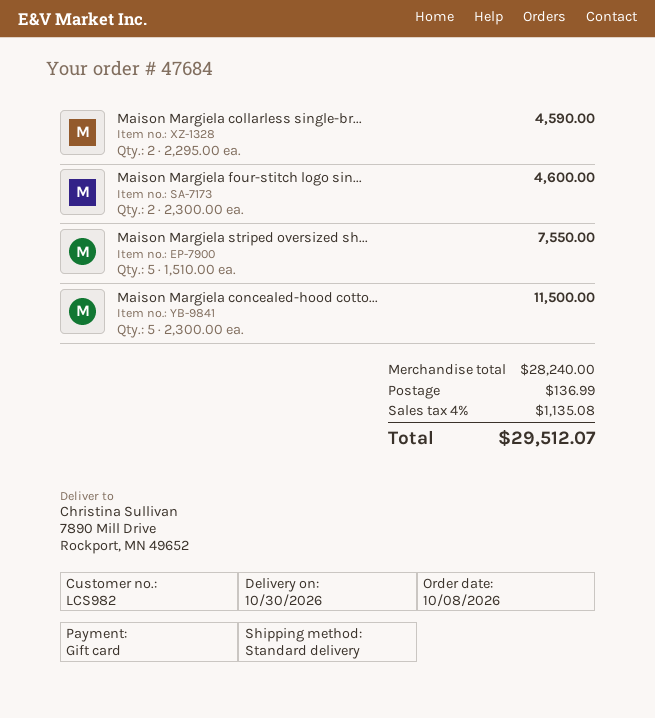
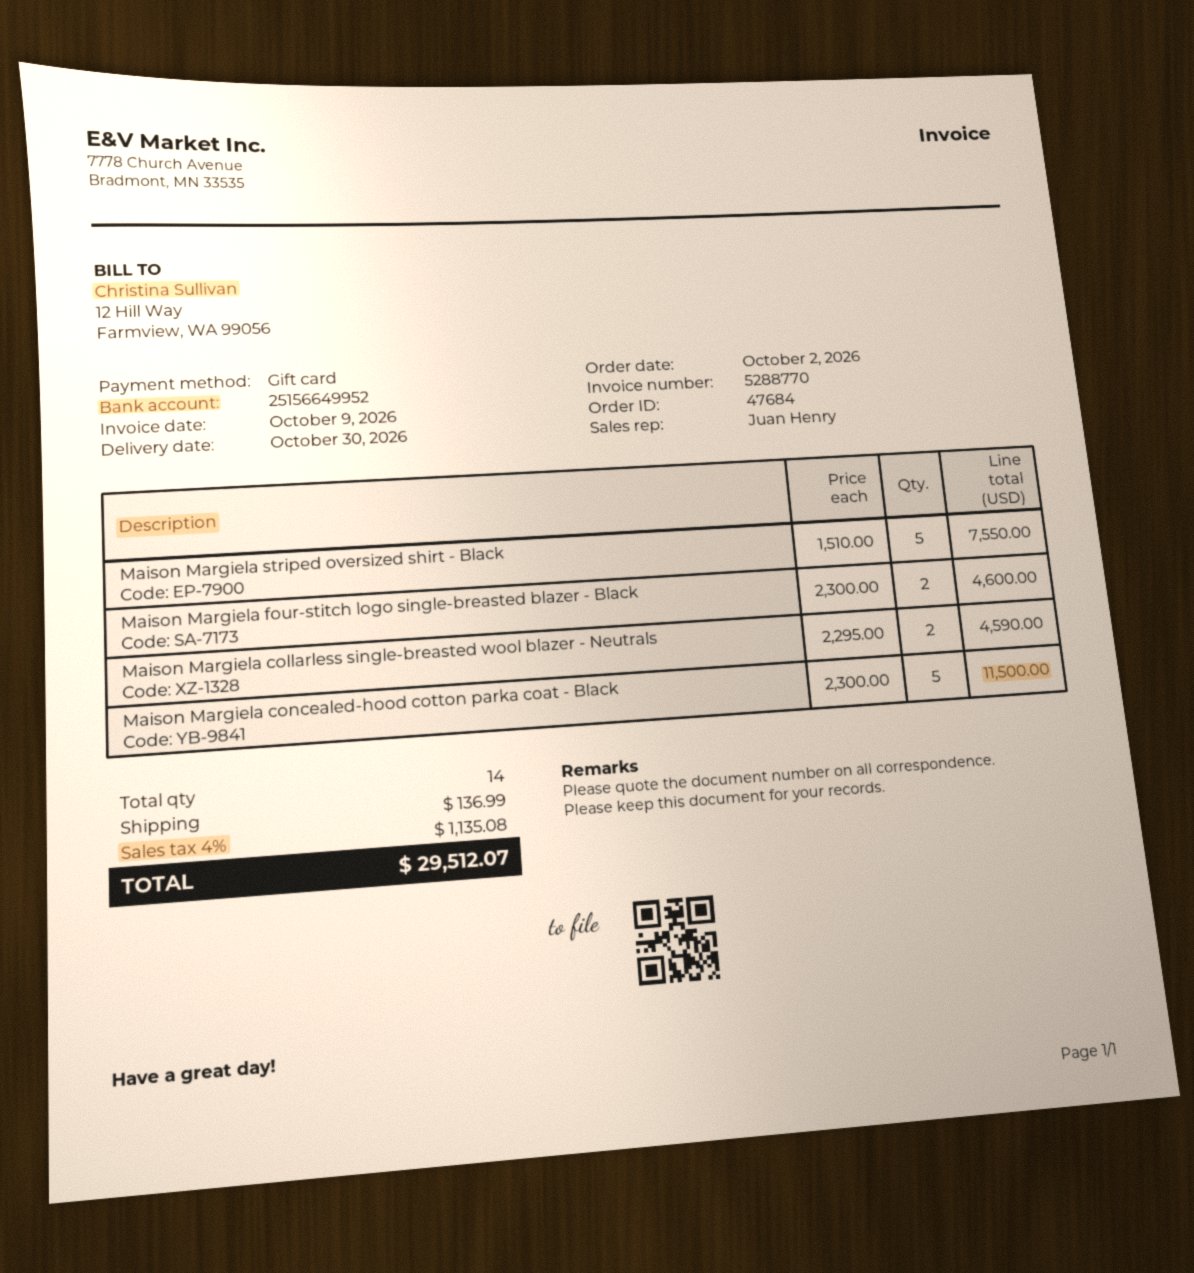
order date: 2026-10-08 -> 2026-10-02

